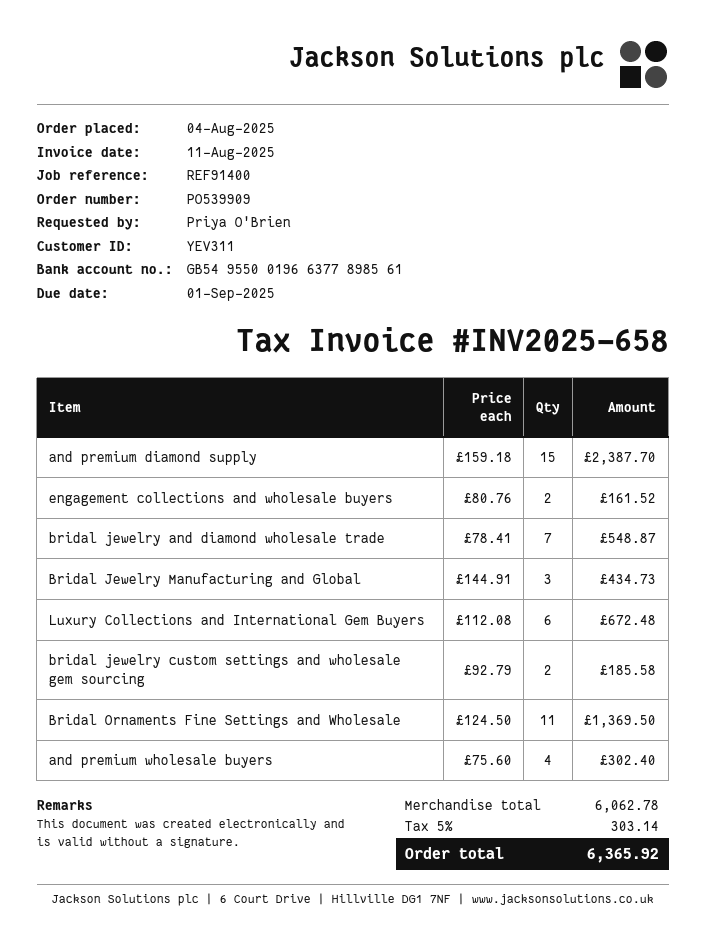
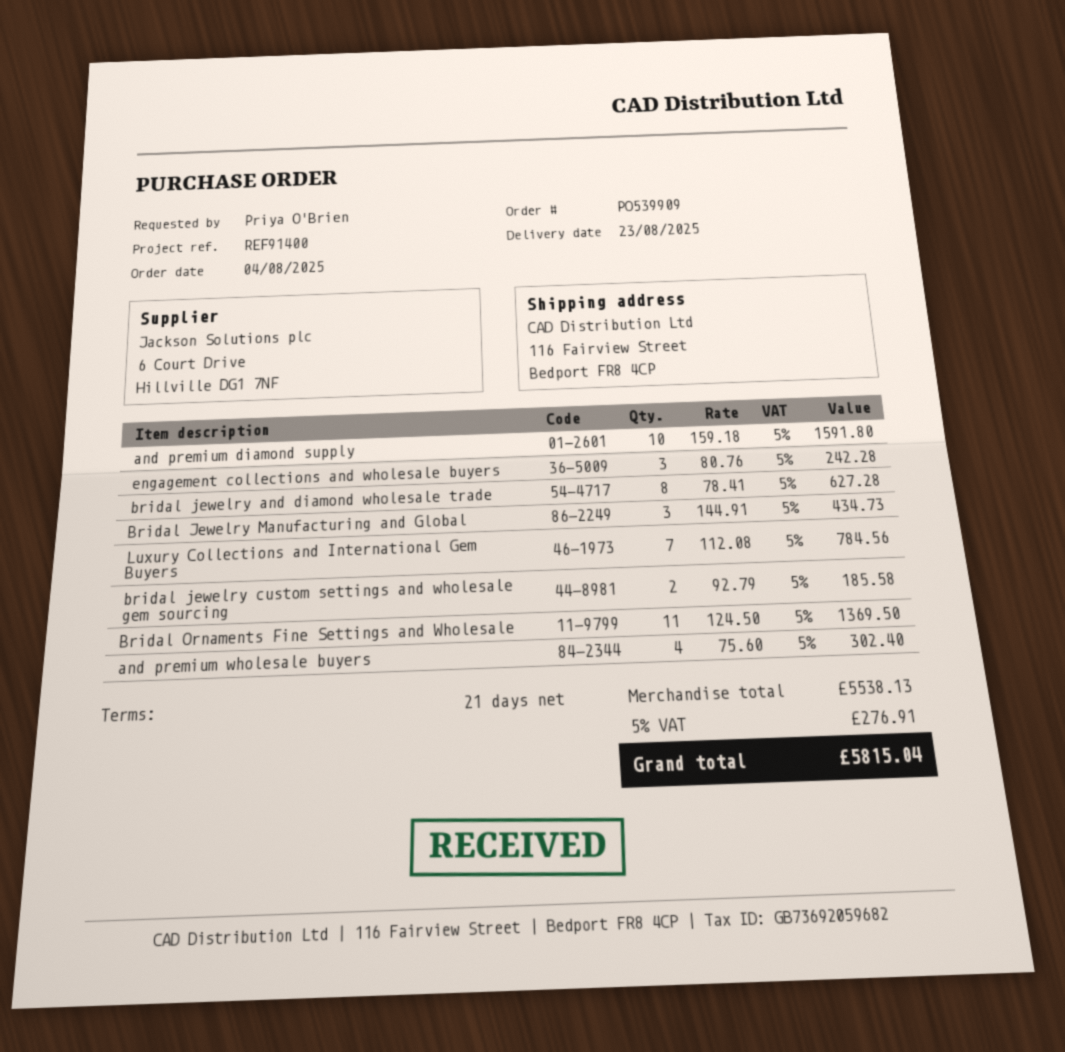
and premium diamond supply: 15 x 159.18 = 2387.70 -> 10 x 159.18 = 1591.80
engagement collections and wholesale buyers: 2 x 80.76 = 161.52 -> 3 x 80.76 = 242.28
bridal jewelry and diamond wholesale trade: 7 x 78.41 = 548.87 -> 8 x 78.41 = 627.28
Luxury Collections and International Gem Buyers: 6 x 112.08 = 672.48 -> 7 x 112.08 = 784.56
subtotal: 6062.78 -> 5538.13
tax: 5% = 303.14 -> 5% = 276.91
total: 6365.92 -> 5815.04

